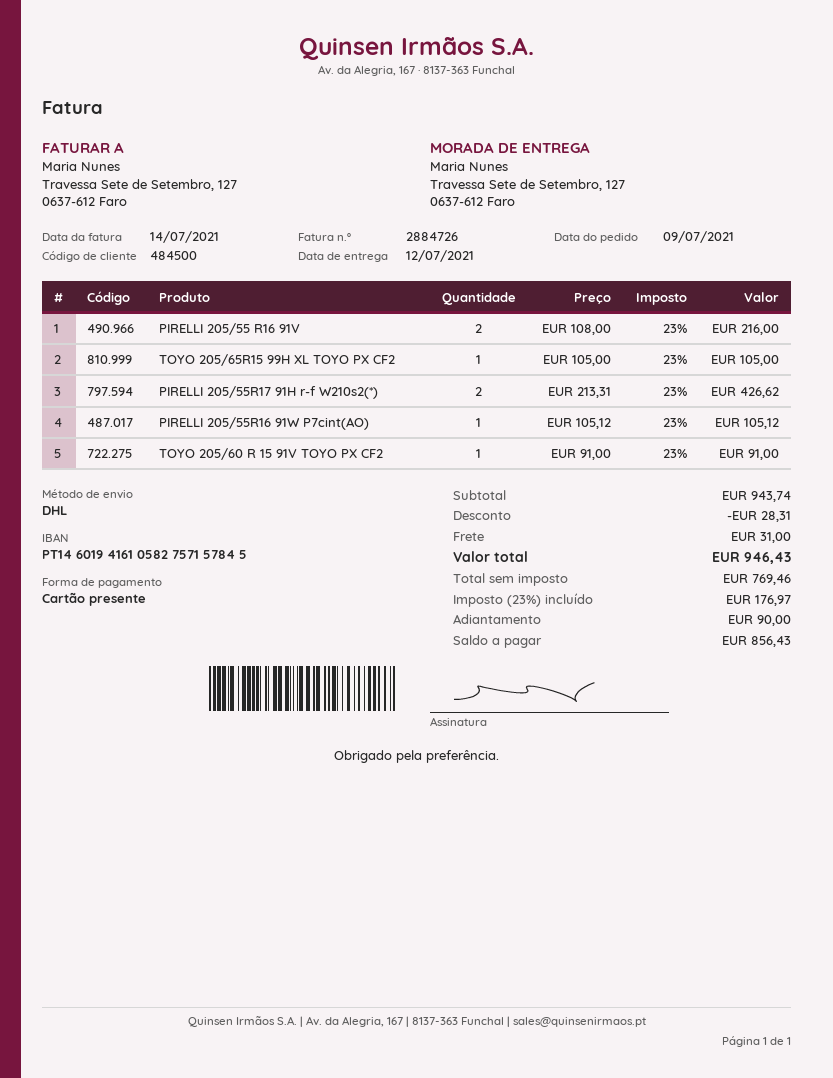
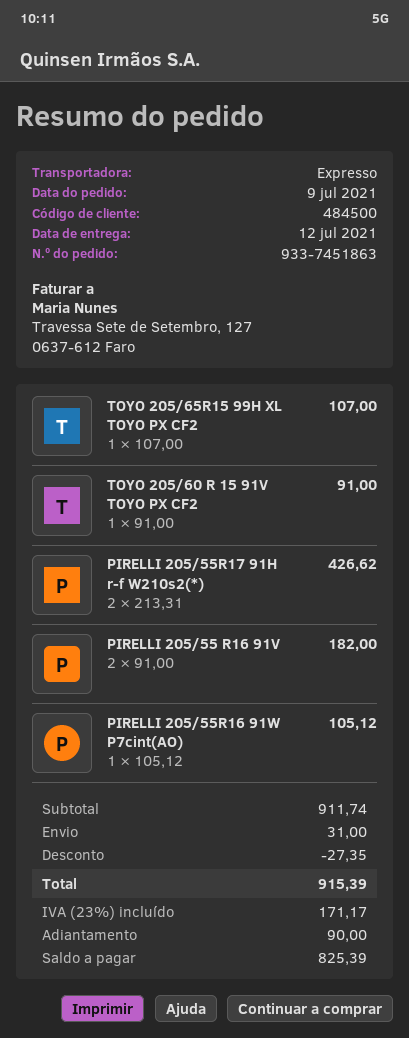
shipping method: DHL -> express
PIRELLI 205/55 R16 91V: 2 x 108.00 = 216.00 -> 2 x 91.00 = 182.00
TOYO 205/65R15 99H XL TOYO PX CF2: 1 x 105.00 = 105.00 -> 1 x 107.00 = 107.00
subtotal: 943.74 -> 911.74
discount: 28.31 -> 27.35
tax: 23% = 176.97 -> 23% = 171.17
total: 946.43 -> 915.39
balance: 856.43 -> 825.39

